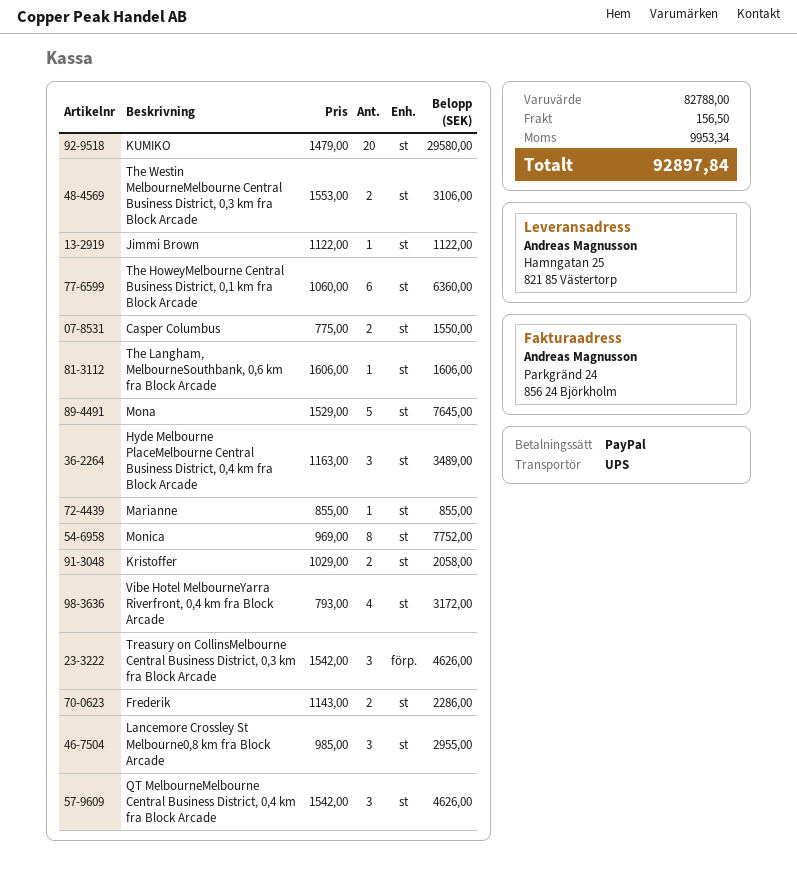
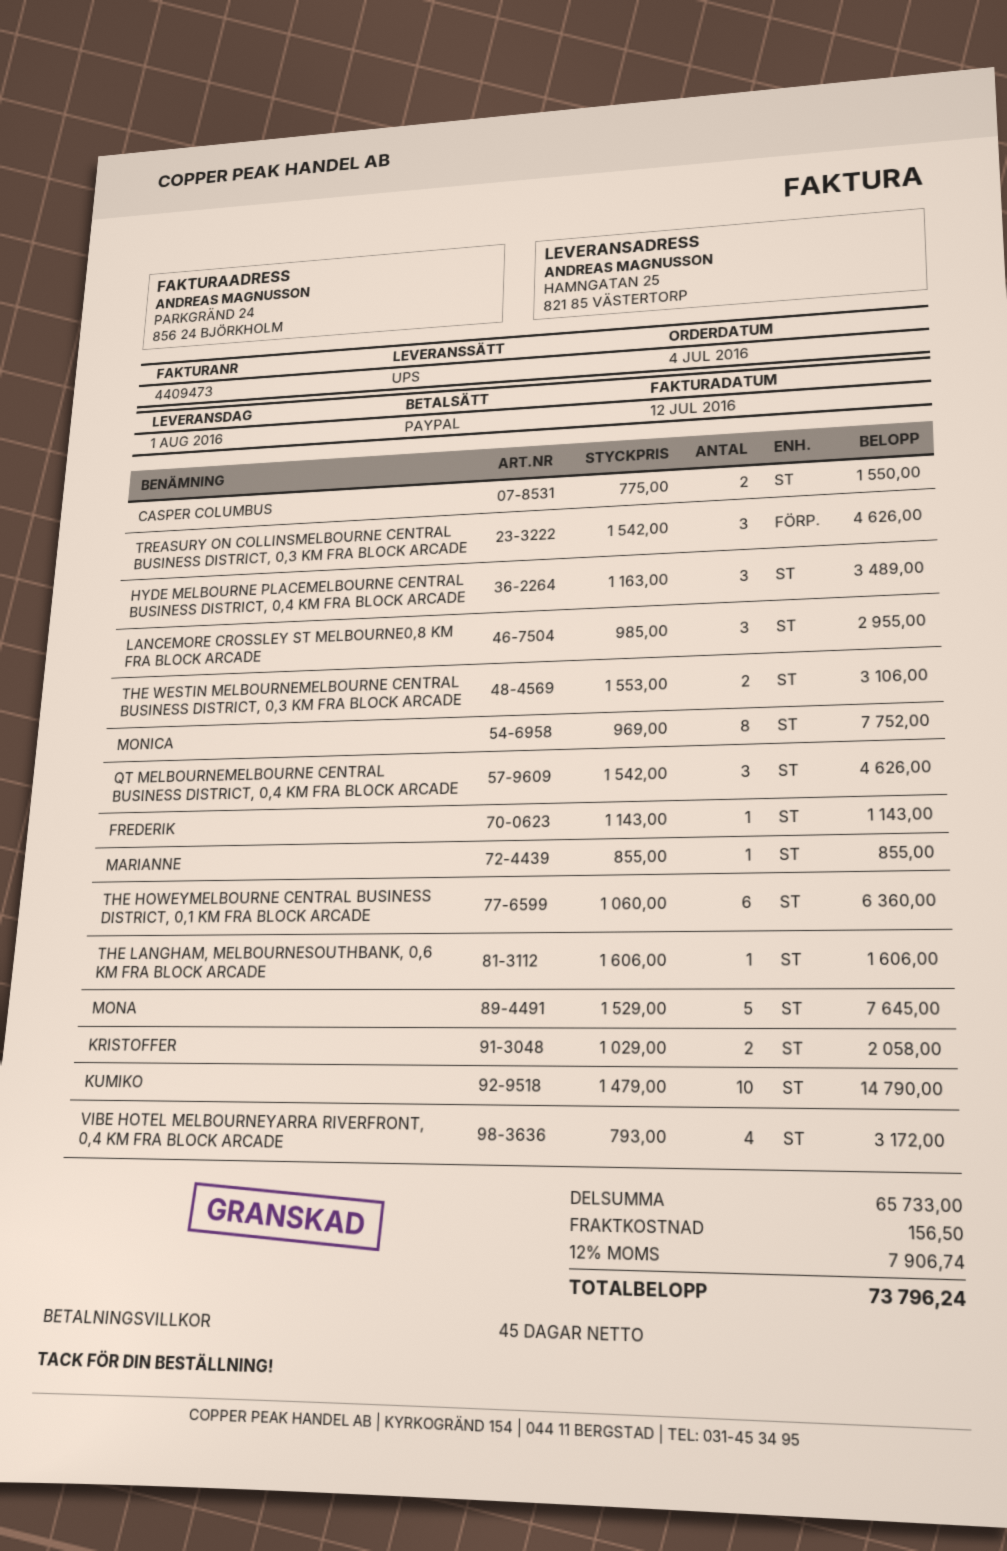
KUMIKO: 20 x 1479.00 = 29580.00 -> 10 x 1479.00 = 14790.00
Jimmi Brown: 1 x 1122.00 = 1122.00 -> none
Frederik: 2 x 1143.00 = 2286.00 -> 1 x 1143.00 = 1143.00
subtotal: 82788.00 -> 65733.00
tax: 9953.34 -> 7906.74
total: 92897.84 -> 73796.24

